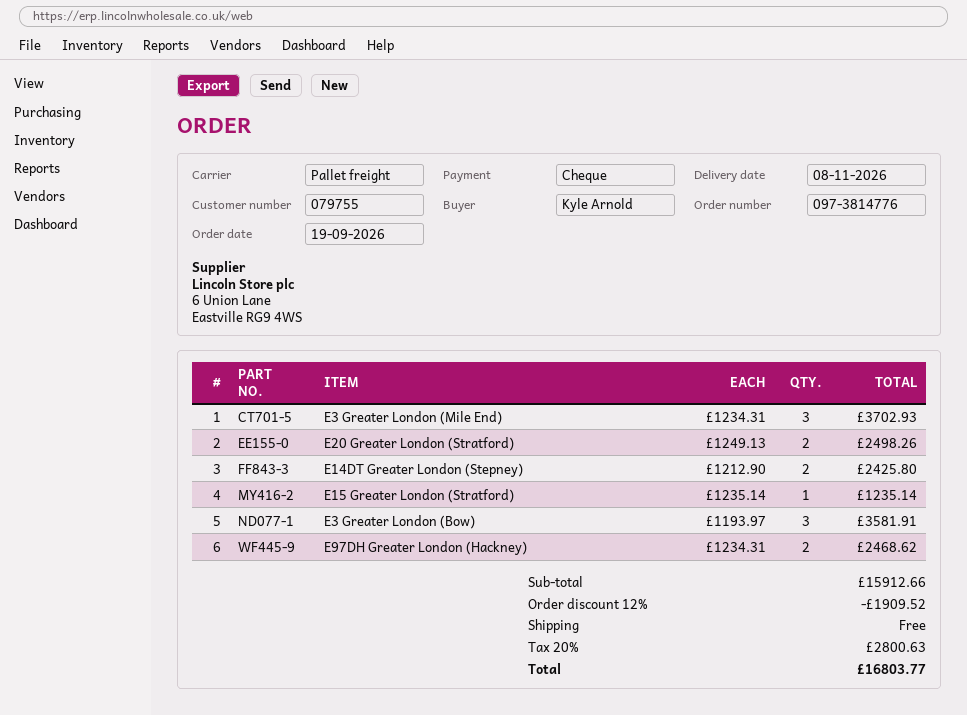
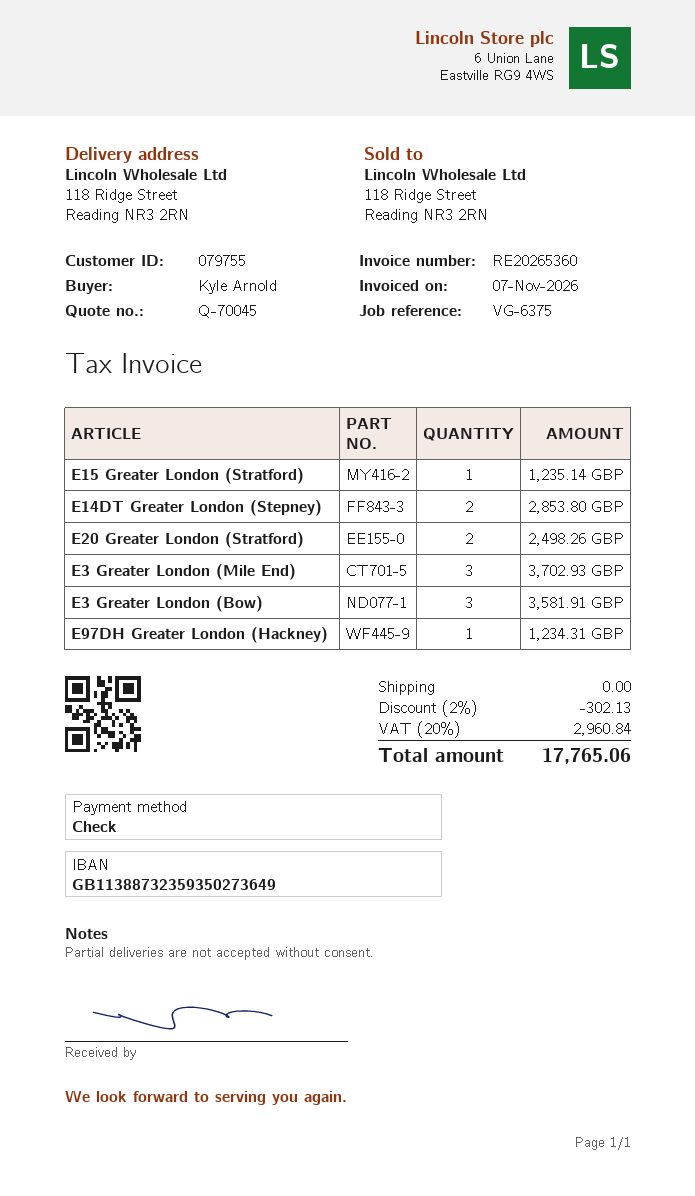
E14DT Greater London (Stepney): 2 for 2425.80 -> 2 for 2853.80
E97DH Greater London (Hackney): 2 for 2468.62 -> 1 for 1234.31
discount: 12% = 1909.52 -> 2% = 302.13
tax: 20% = 2800.63 -> 20% = 2960.84
total: 16803.77 -> 17765.06

